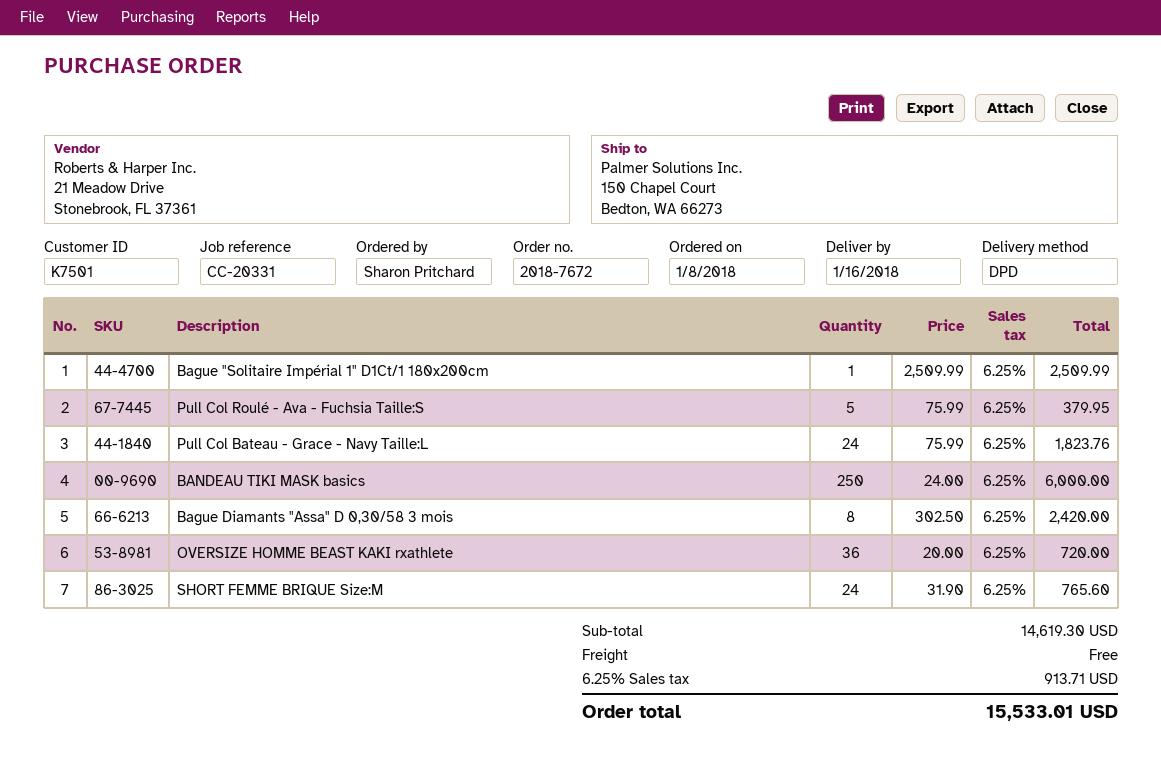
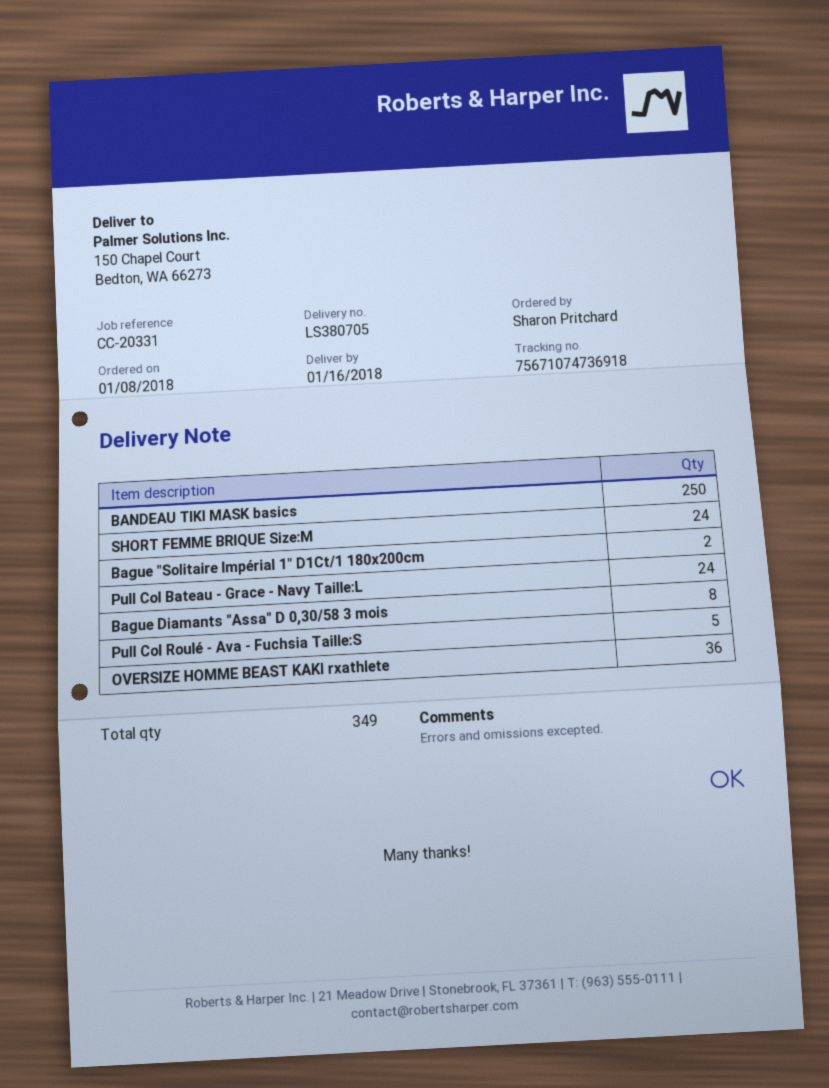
Bague "Solitaire Impérial 1" D1Ct/1 180x200cm: 1 -> 2

